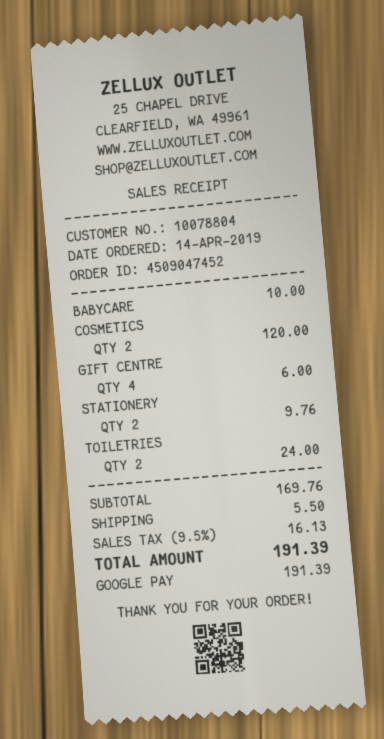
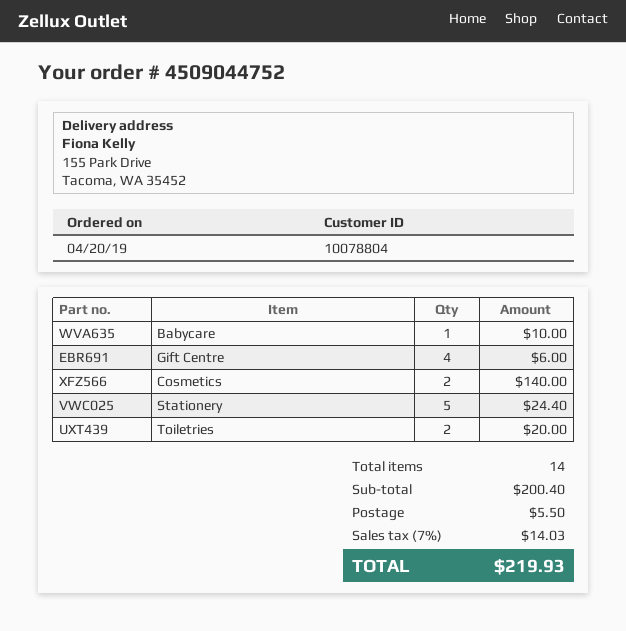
order number: 4509047452 -> 4509044752
order date: 2019-04-14 -> 2019-04-20
COSMETICS: 2 for 120.00 -> 2 for 140.00
STATIONERY: 2 for 9.76 -> 5 for 24.40
TOILETRIES: 2 for 24.00 -> 2 for 20.00
subtotal: 169.76 -> 200.40
tax: 9.5% = 16.13 -> 7% = 14.03
total: 191.39 -> 219.93

